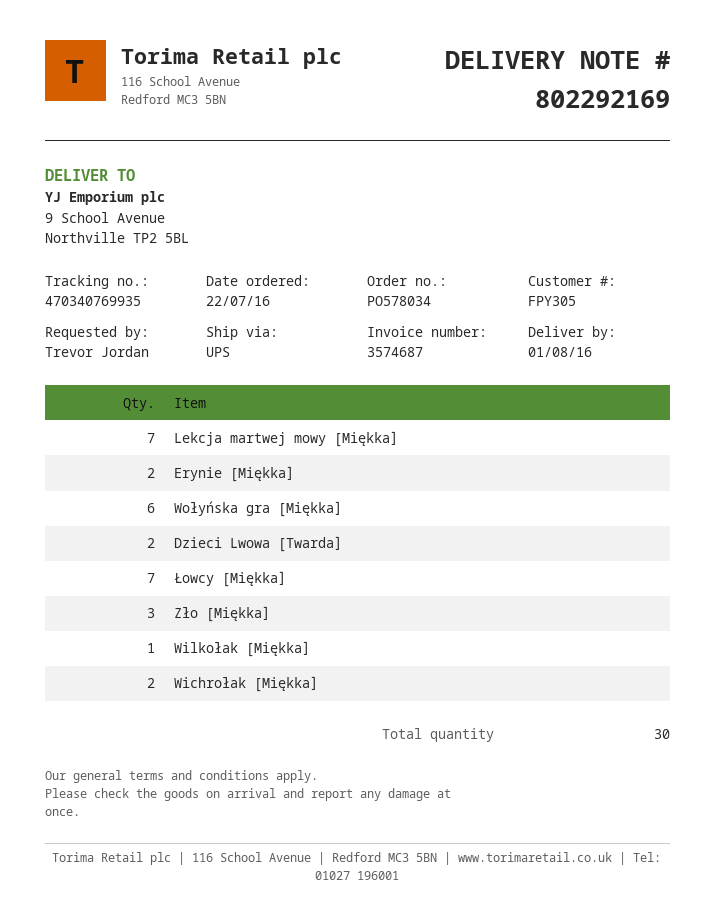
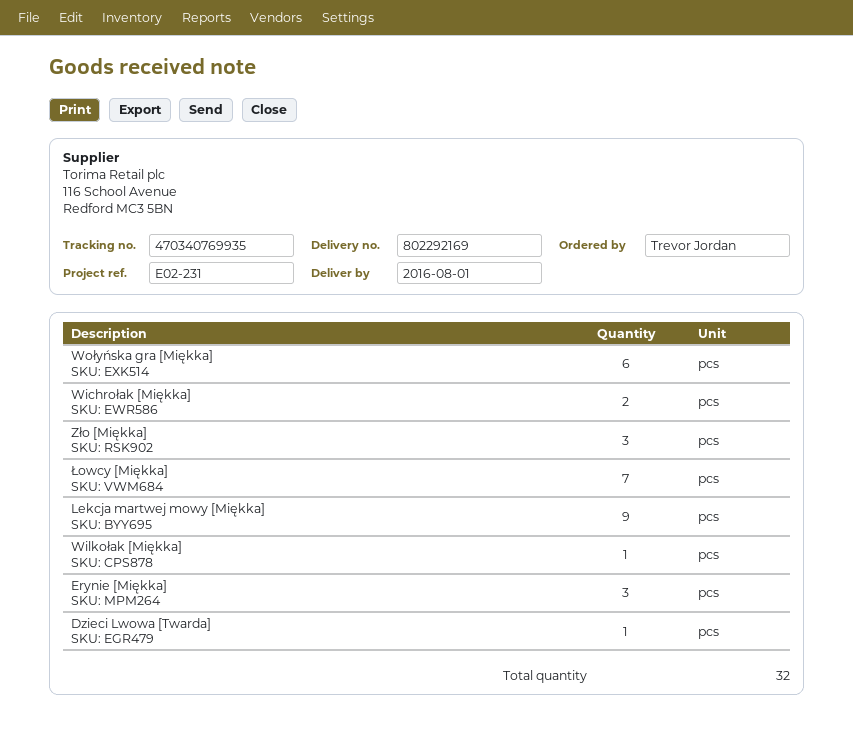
Lekcja martwej mowy [Miękka]: 7 -> 9
Erynie [Miękka]: 2 -> 3
Dzieci Lwowa [Twarda]: 2 -> 1
total quantity: 30 -> 32

